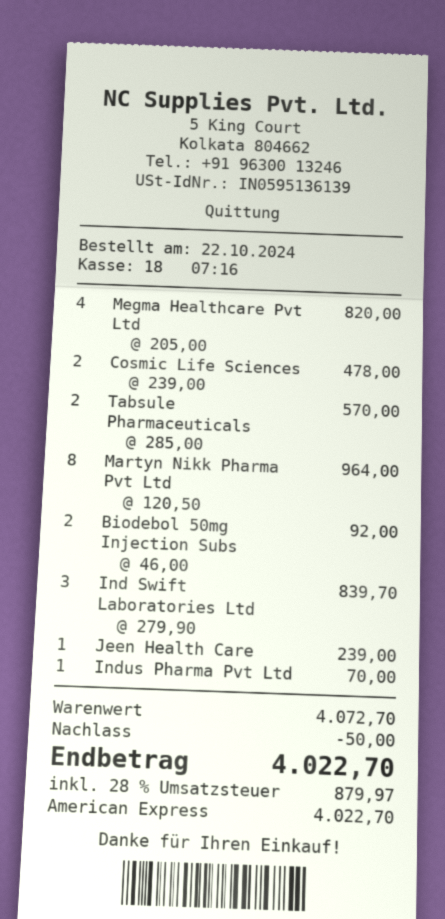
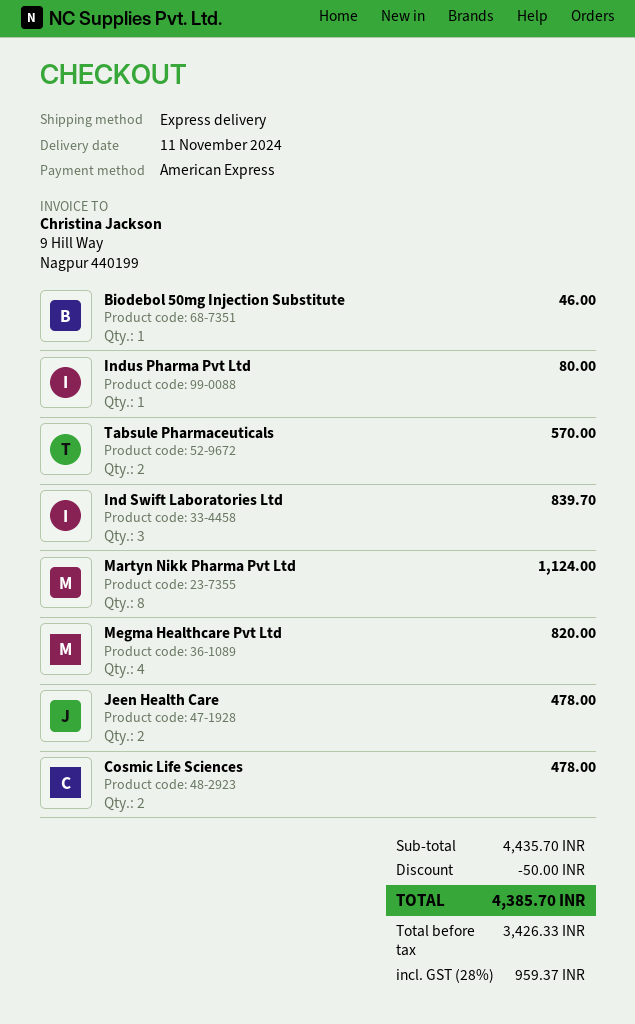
Martyn Nikk Pharma Pvt Ltd: 8 for 964.00 -> 8 for 1124.00
Biodebol 50mg Injection Subs: 2 for 92.00 -> 1 for 46.00
Jeen Health Care: 1 for 239.00 -> 2 for 478.00
Indus Pharma Pvt Ltd: 1 for 70.00 -> 1 for 80.00
subtotal: 4072.70 -> 4435.70
tax: 28% = 879.97 -> 28% = 959.37
total: 4022.70 -> 4385.70

